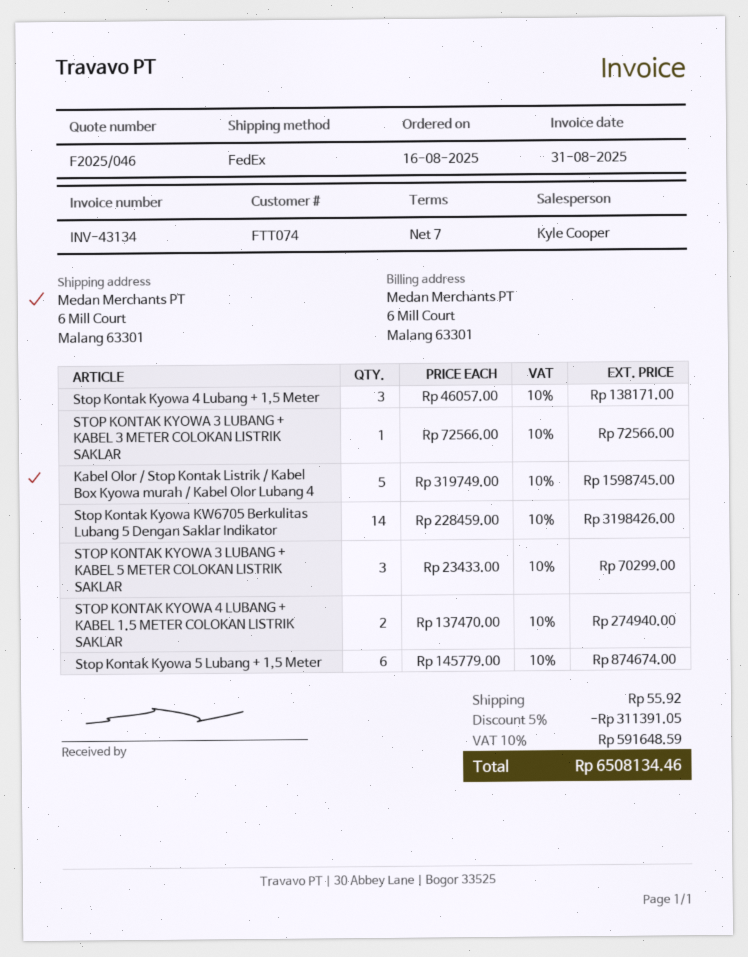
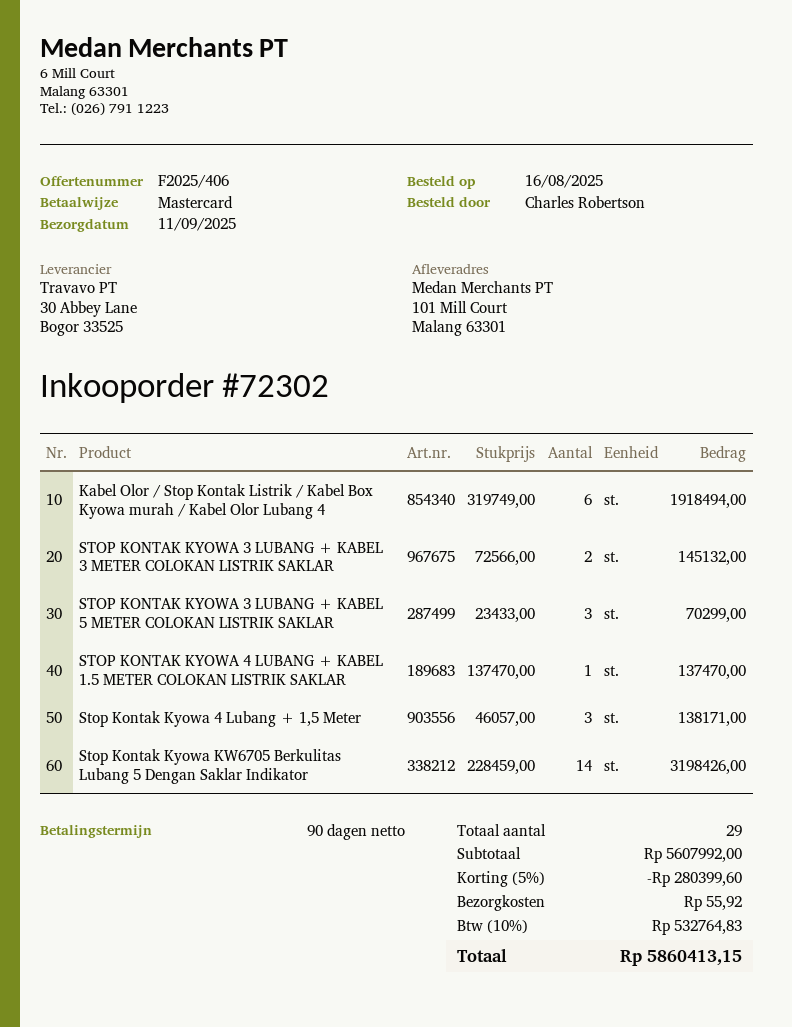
quote number: F2025/046 -> F2025/406
payment terms: 7 days -> 90 days
ship to: 6 Mill Court, Malang 63301 -> 101 Mill Court, Malang 63301
STOP KONTAK KYOWA 3 LUBANG + KABEL 3 METER COLOKAN LISTRIK SAKLAR: 1 x 72566.00 = 72566.00 -> 2 x 72566.00 = 145132.00
Kabel Olor / Stop Kontak Listrik / Kabel Box Kyowa murah / Kabel Olor Lubang 4: 5 x 319749.00 = 1598745.00 -> 6 x 319749.00 = 1918494.00
STOP KONTAK KYOWA 4 LUBANG + KABEL 1.5 METER COLOKAN LISTRIK SAKLAR: 2 x 137470.00 = 274940.00 -> 1 x 137470.00 = 137470.00
Stop Kontak Kyowa 5 Lubang + 1,5 Meter: 6 x 145779.00 = 874674.00 -> none
discount: 5% = 311391.05 -> 5% = 280399.60
tax: 10% = 591648.59 -> 10% = 532764.83
total: 6508134.46 -> 5860413.15

